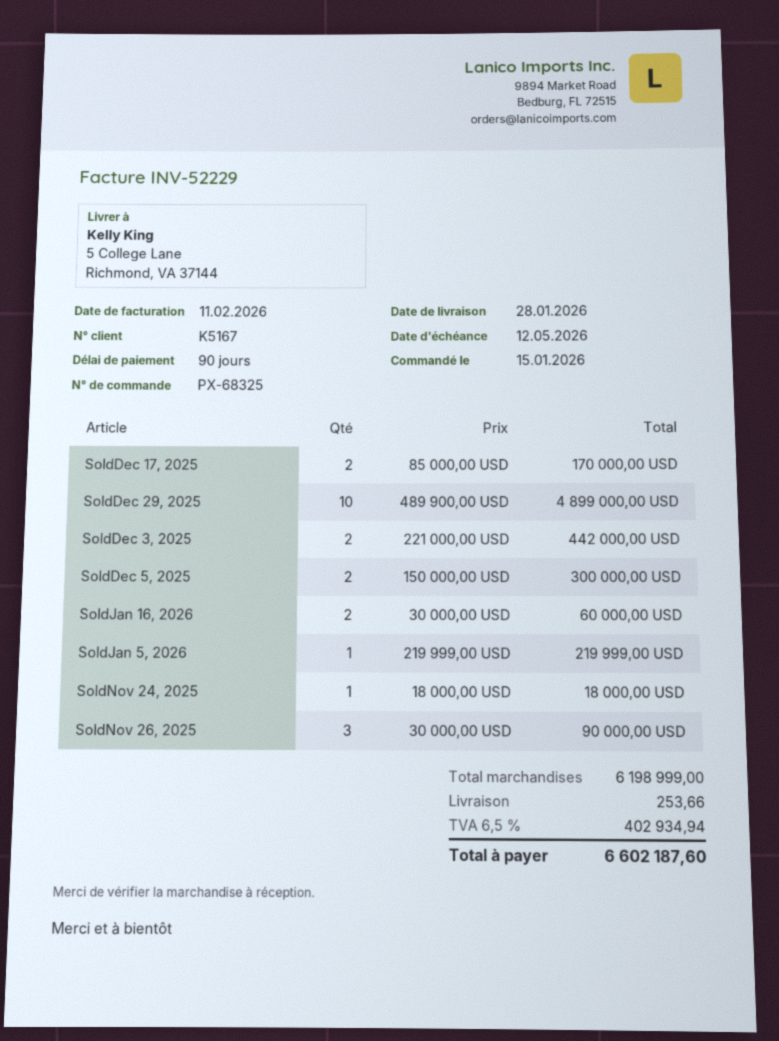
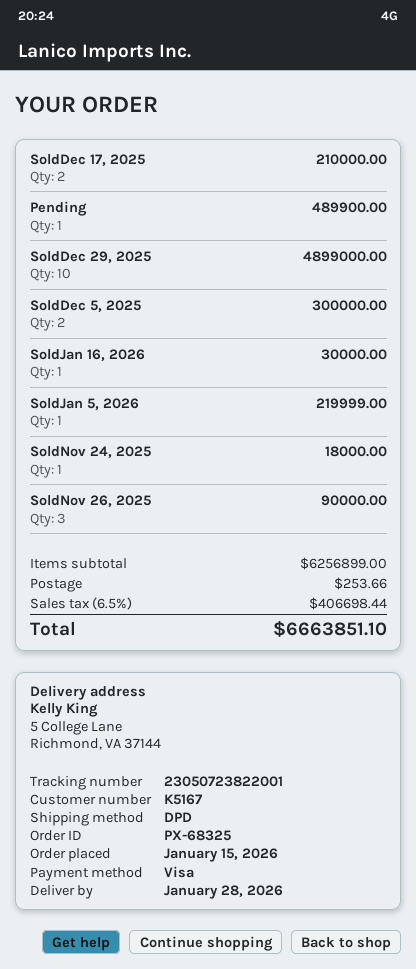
SoldDec 17, 2025: 2 for 170000.00 -> 2 for 210000.00
SoldDec 3, 2025: 2 for 442000.00 -> none
SoldJan 16, 2026: 2 for 60000.00 -> 1 for 30000.00
Pending: none -> 1 for 489900.00
subtotal: 6198999.00 -> 6256899.00
tax: 6.5% = 402934.94 -> 6.5% = 406698.44
total: 6602187.60 -> 6663851.10

